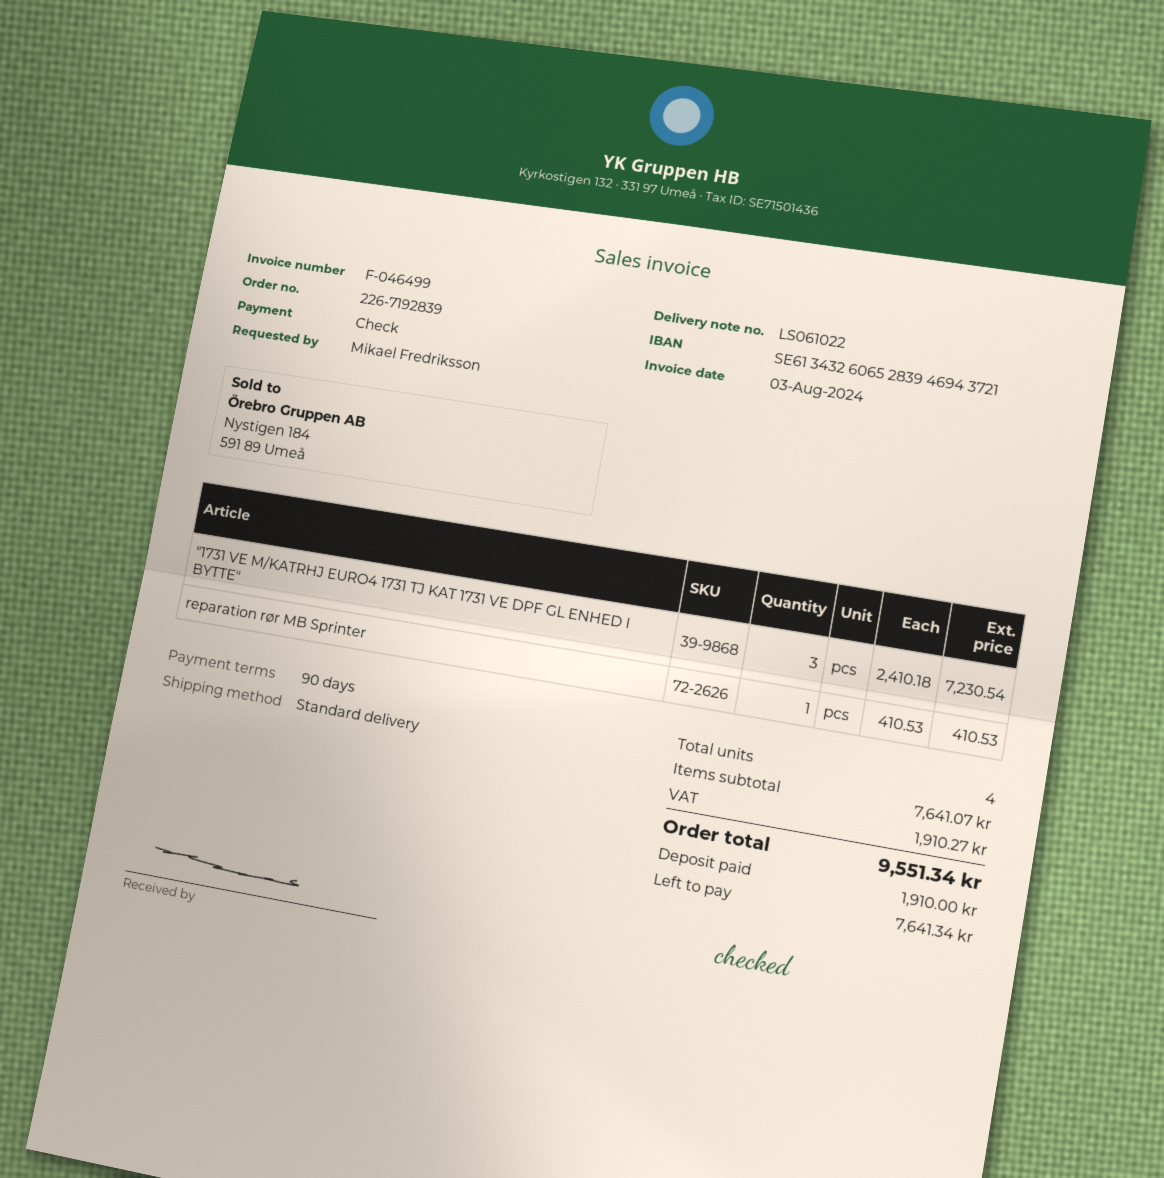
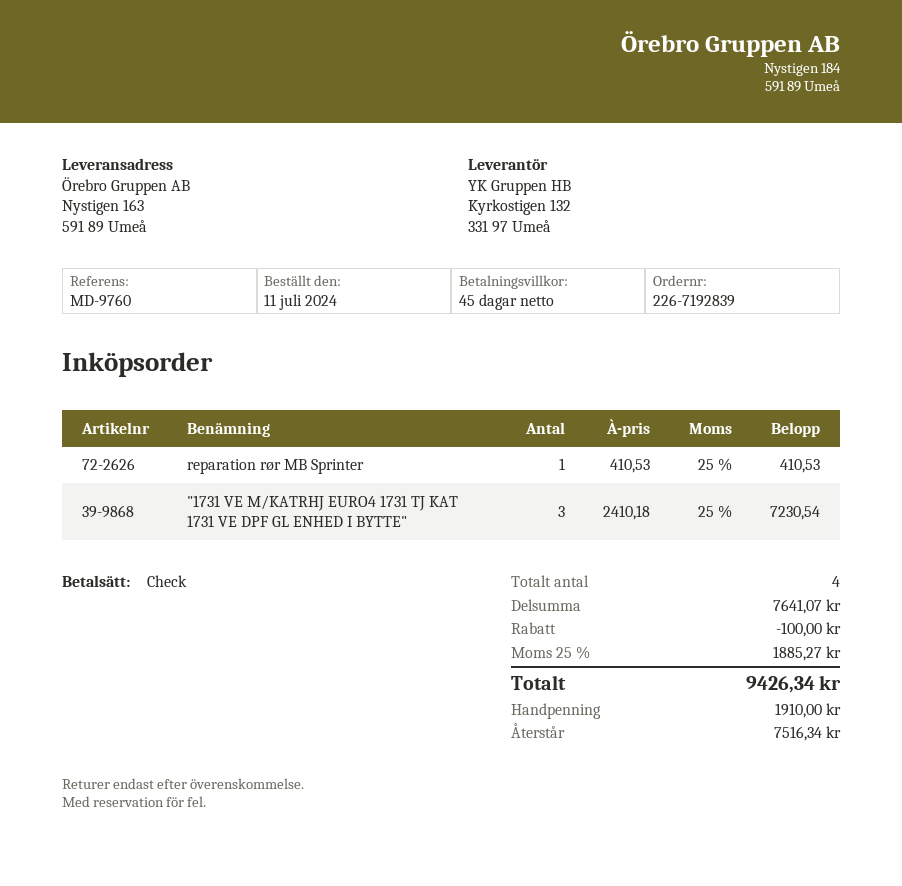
payment terms: 90 days -> 45 days
discount: none -> 100.00
tax: 1910.27 -> 1885.27
total: 9551.34 -> 9426.34
balance: 7641.34 -> 7516.34

